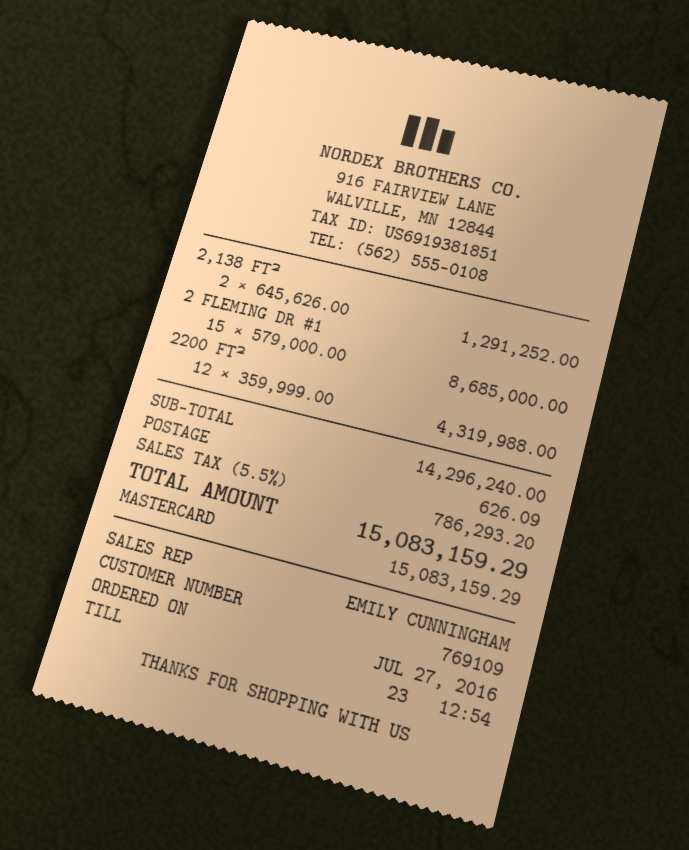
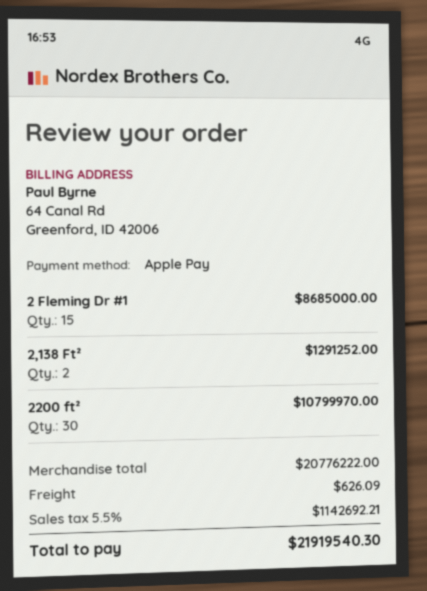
payment method: Mastercard -> Apple Pay
2200 FT²: 12 for 4319988.00 -> 30 for 10799970.00
subtotal: 14296240.00 -> 20776222.00
tax: 5.5% = 786293.20 -> 5.5% = 1142692.21
total: 15083159.29 -> 21919540.30

